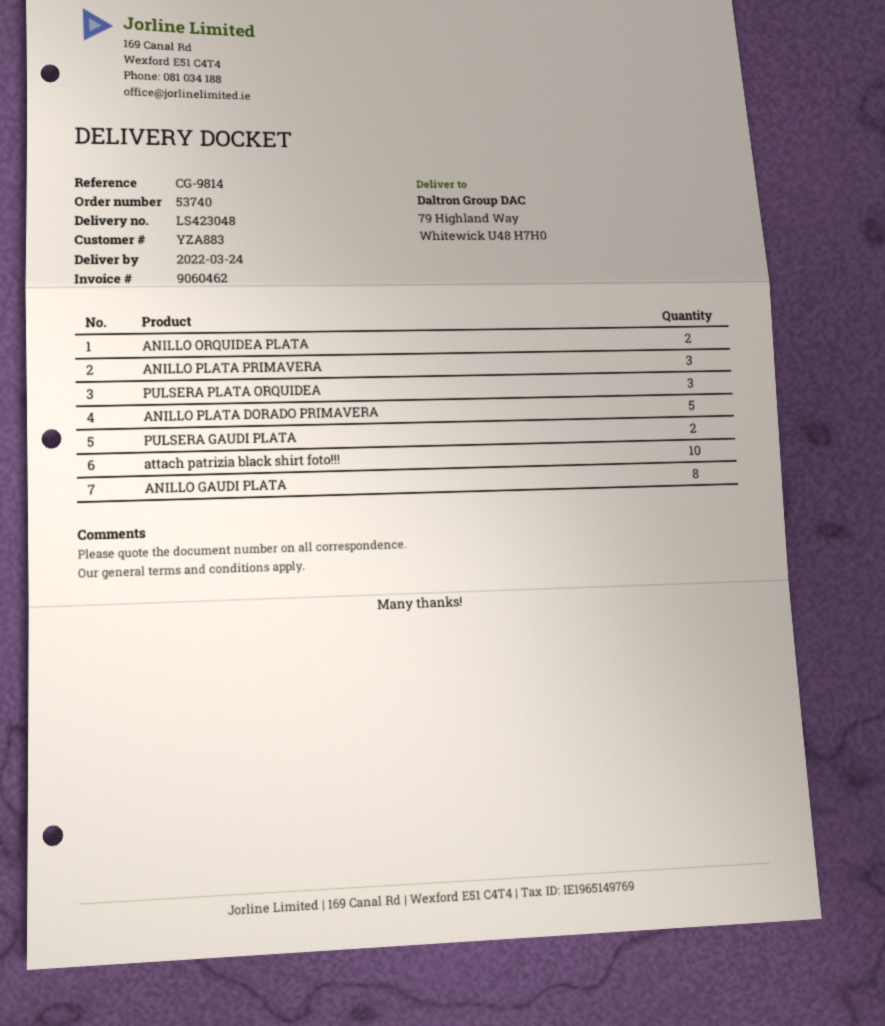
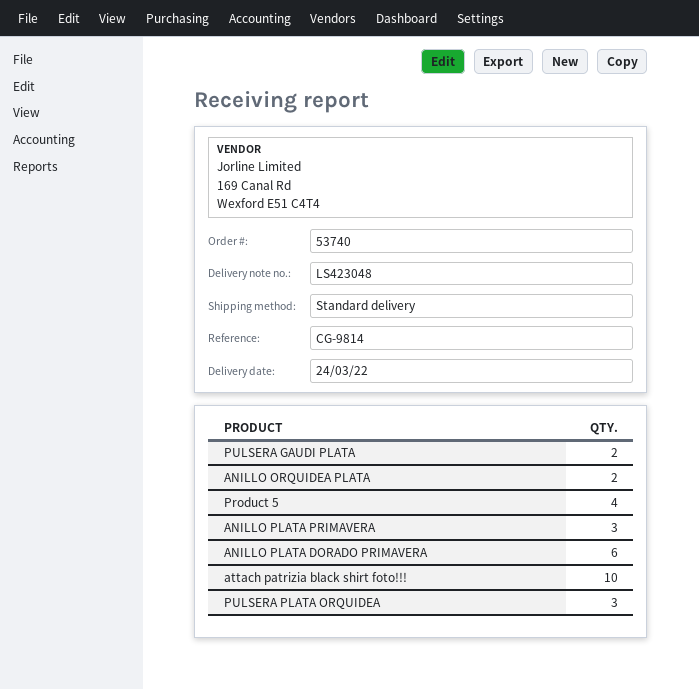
ANILLO PLATA DORADO PRIMAVERA: 5 -> 6
ANILLO GAUDI PLATA: 8 -> none
Product 5: none -> 4

